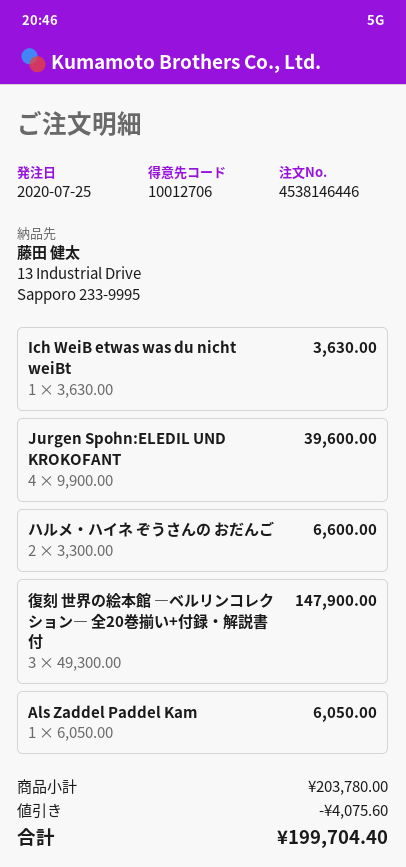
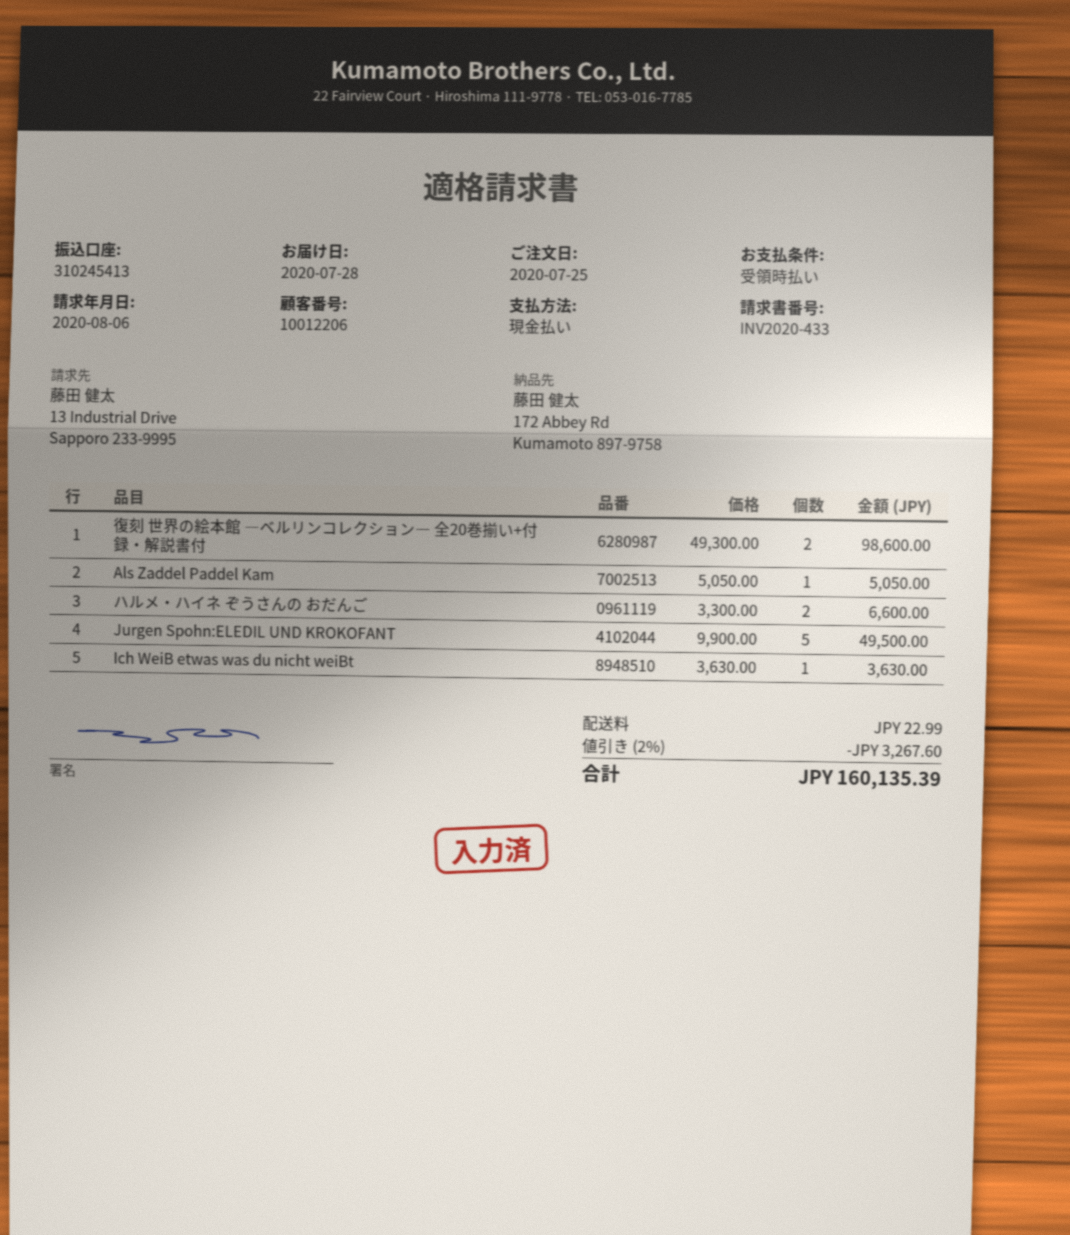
customer number: 10012706 -> 10012206
ship to: 13 Industrial Drive, Sapporo 233-9995 -> 172 Abbey Rd, Kumamoto 897-9758
Jurgen Spohn:ELEDIL UND KROKOFANT: 4 x 9900.00 = 39600.00 -> 5 x 9900.00 = 49500.00
復刻 世界の絵本館 ―ベルリンコレクション― 全20巻揃い+付録・解説書付: 3 x 49300.00 = 147900.00 -> 2 x 49300.00 = 98600.00
Als Zaddel Paddel Kam: 1 x 6050.00 = 6050.00 -> 1 x 5050.00 = 5050.00
discount: 4075.60 -> 3267.60
shipping: none -> 22.99
total: 199704.40 -> 160135.39

